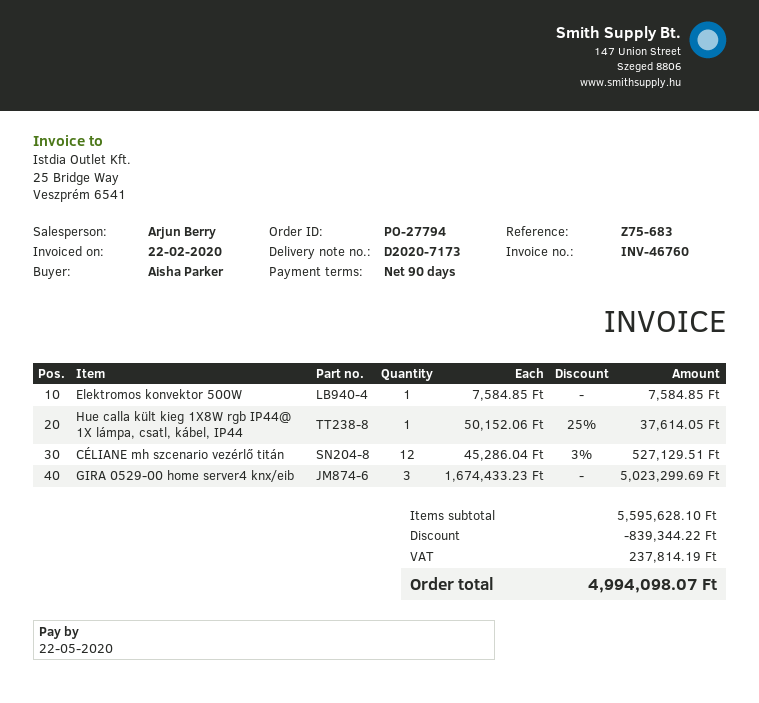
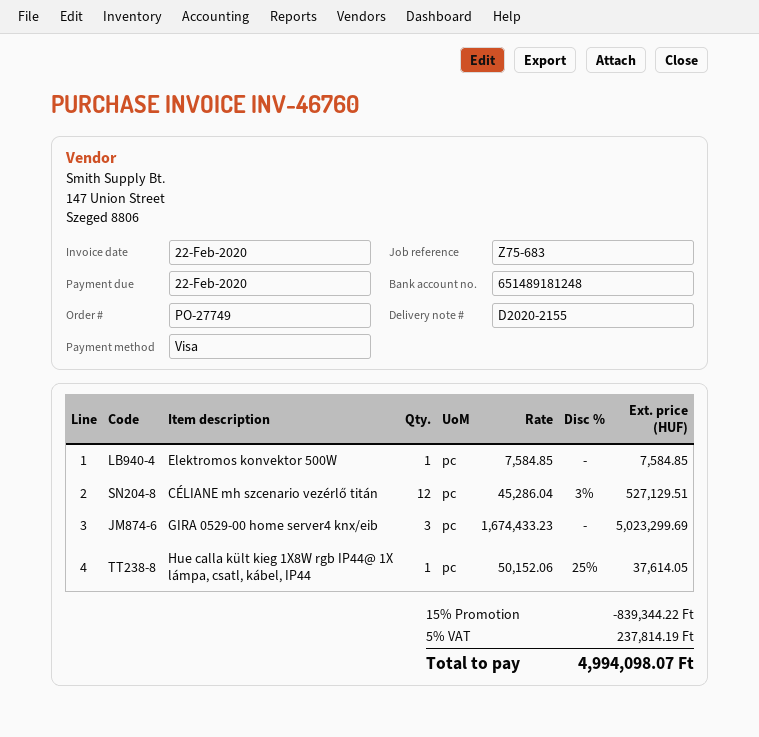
order number: PO-27794 -> PO-27749
delivery note number: D2020-7173 -> D2020-2155
due date: 2020-05-22 -> 2020-02-22

